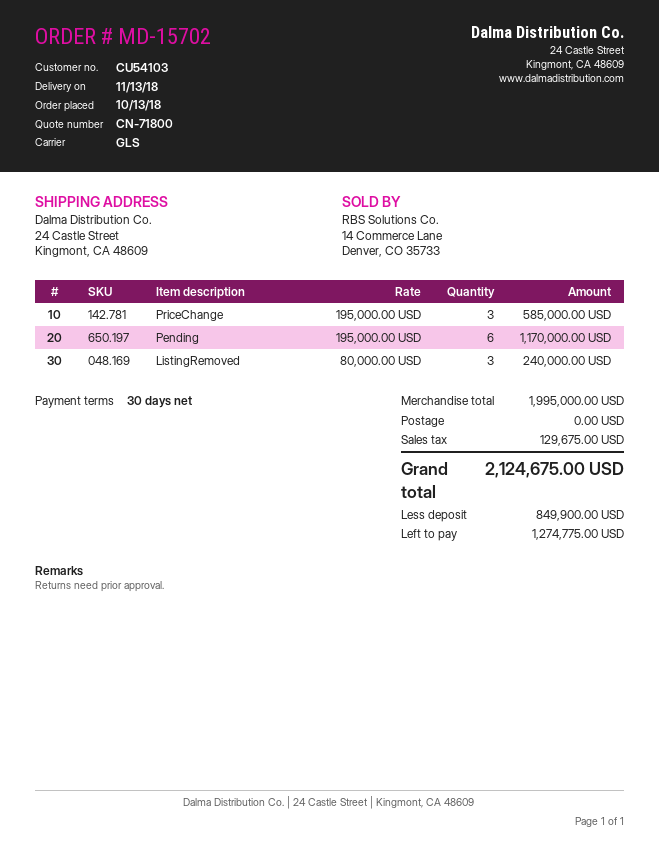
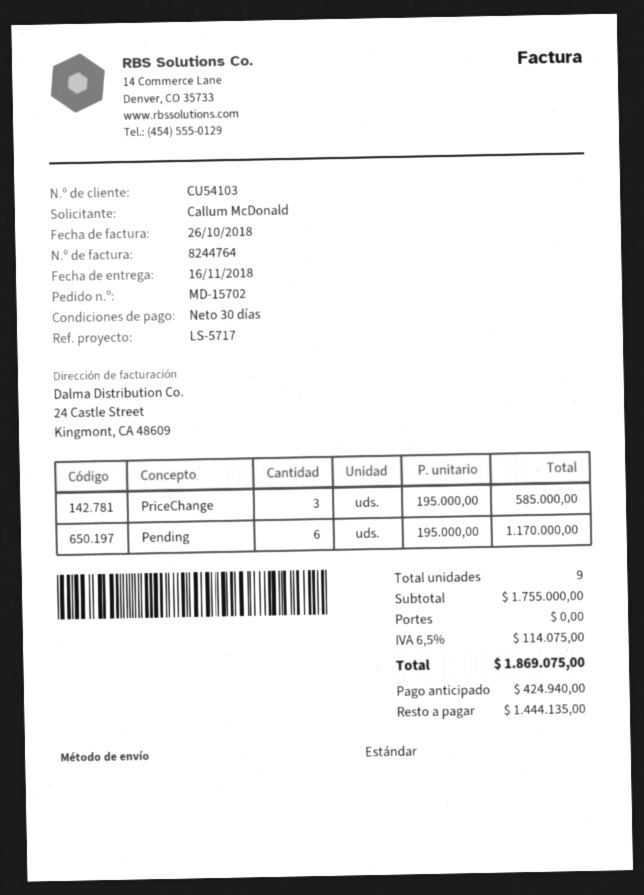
delivery date: 2018-11-13 -> 2018-11-16
shipping method: GLS -> standard
ListingRemoved: 3 x 80000.00 = 240000.00 -> none
subtotal: 1995000.00 -> 1755000.00
tax: 129675.00 -> 114075.00
total: 2124675.00 -> 1869075.00
deposit: 849900.00 -> 424940.00
balance: 1274775.00 -> 1444135.00

